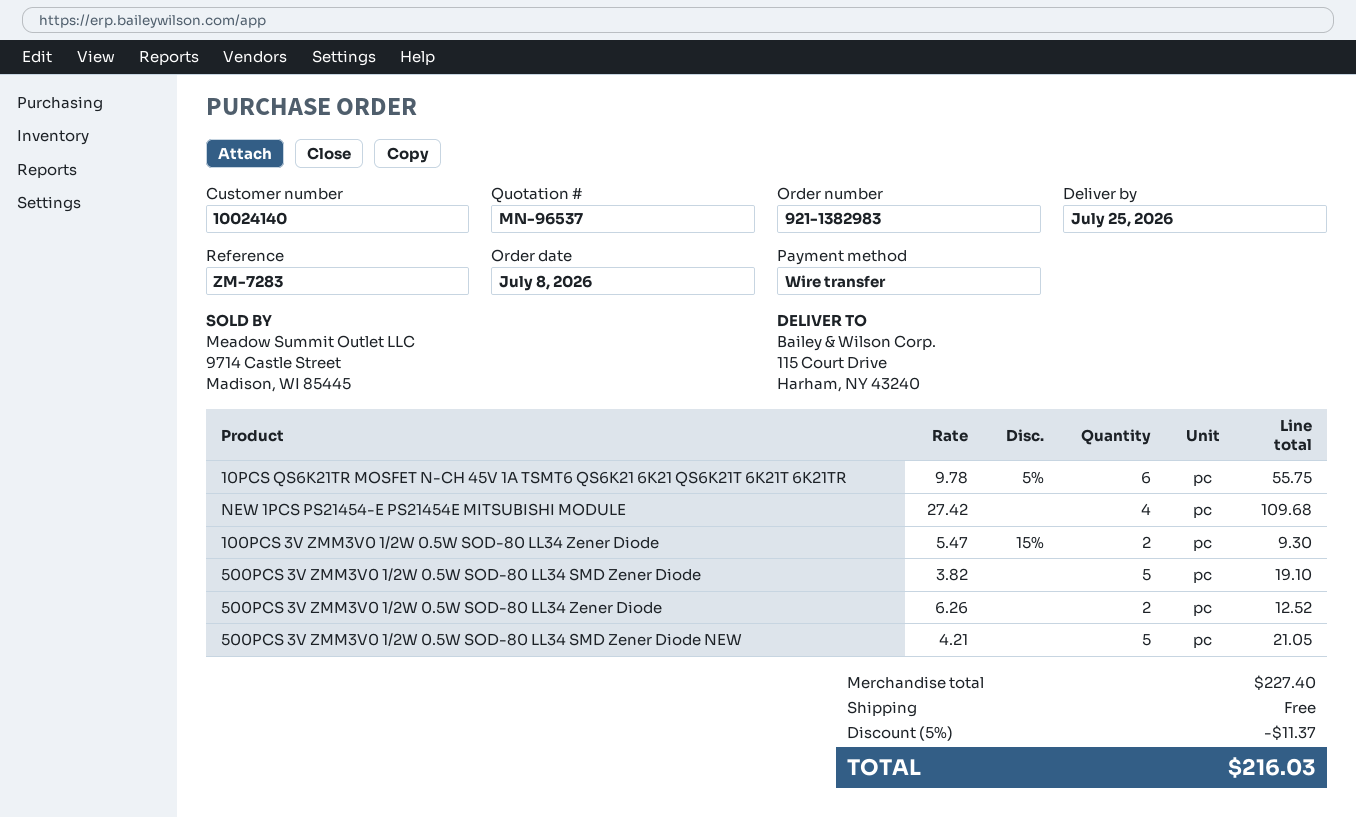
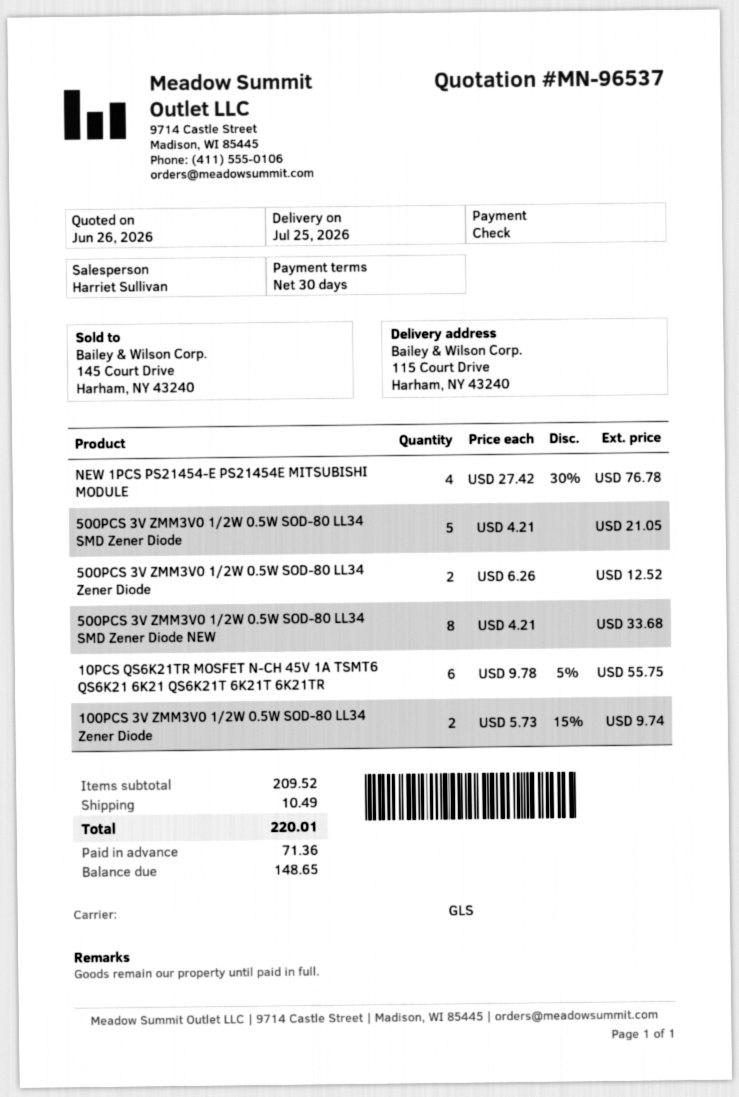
payment method: bank transfer -> cheque
NEW 1PCS PS21454-E PS21454E MITSUBISHI MODULE: 4 x 27.42 = 109.68 -> 4 x 27.42 - 30% = 76.78
100PCS 3V ZMM3V0 1/2W 0.5W SOD-80 LL34 Zener Diode: 2 x 5.47 - 15% = 9.30 -> 2 x 5.73 - 15% = 9.74
500PCS 3V ZMM3V0 1/2W 0.5W SOD-80 LL34 SMD Zener Diode: 5 x 3.82 = 19.10 -> 5 x 4.21 = 21.05
500PCS 3V ZMM3V0 1/2W 0.5W SOD-80 LL34 SMD Zener Diode NEW: 5 x 4.21 = 21.05 -> 8 x 4.21 = 33.68
subtotal: 227.40 -> 209.52
discount: 5% = 11.37 -> none
shipping: 0.00 -> 10.49
total: 216.03 -> 220.01

